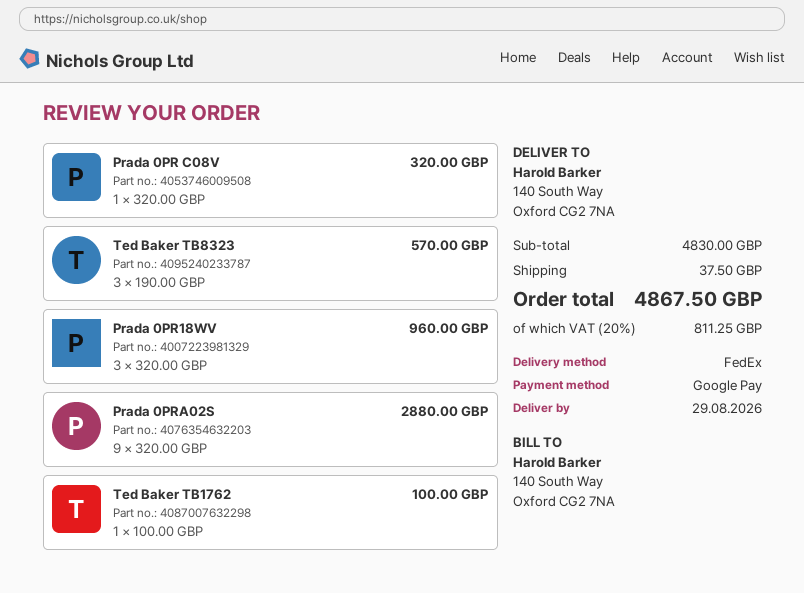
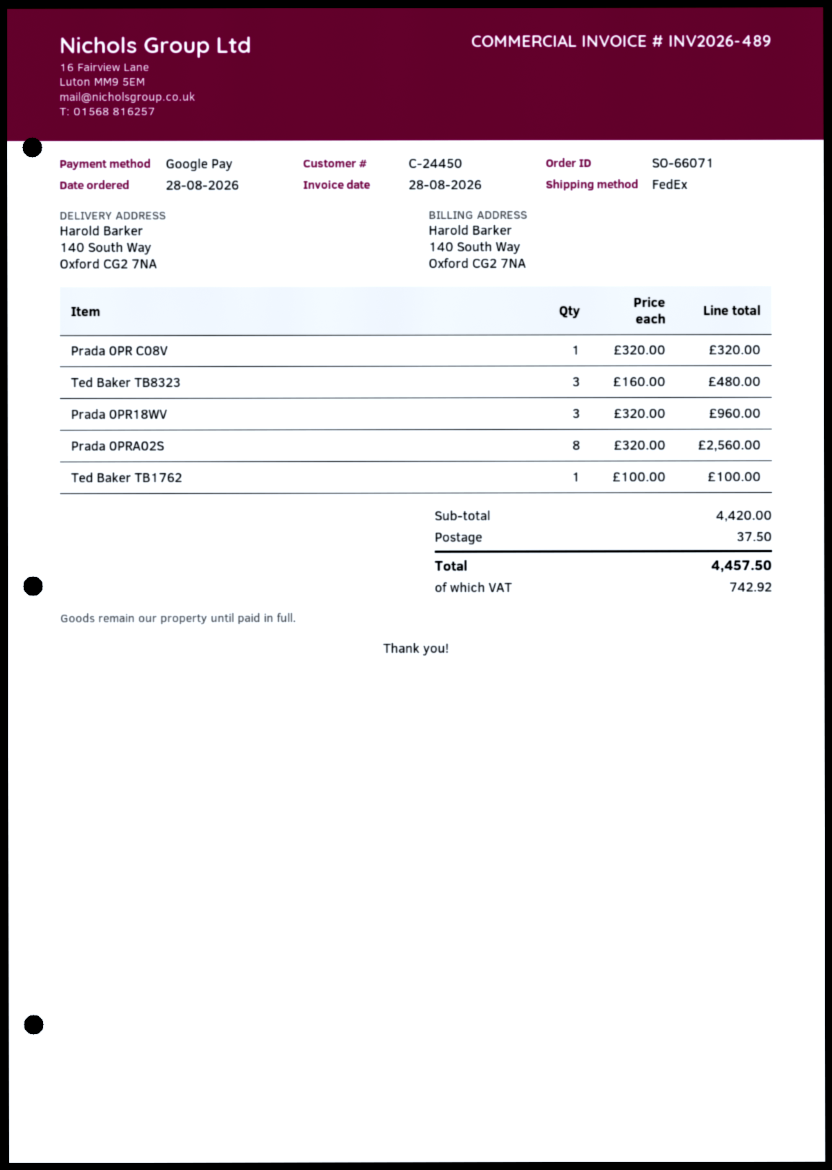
Ted Baker TB8323: 3 x 190.00 = 570.00 -> 3 x 160.00 = 480.00
Prada 0PRA02S: 9 x 320.00 = 2880.00 -> 8 x 320.00 = 2560.00
subtotal: 4830.00 -> 4420.00
tax: 811.25 -> 742.92
total: 4867.50 -> 4457.50

